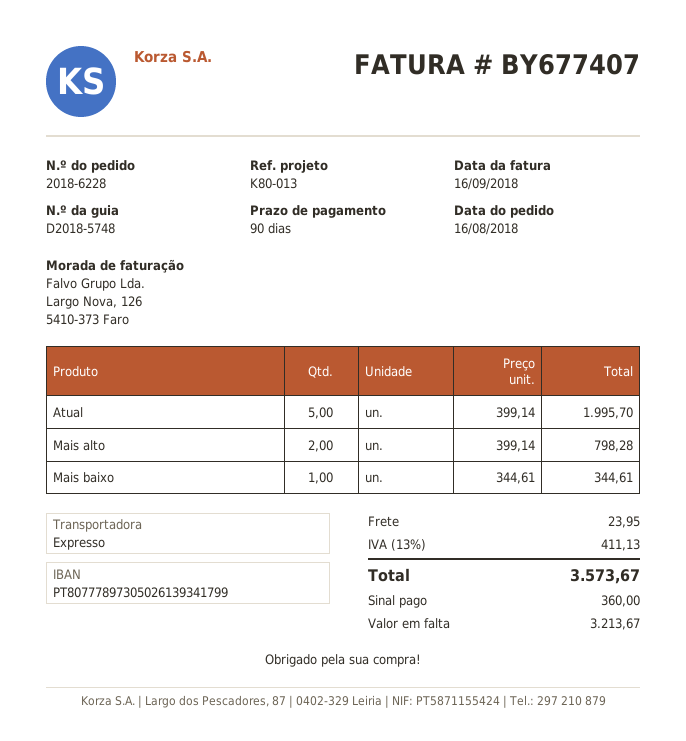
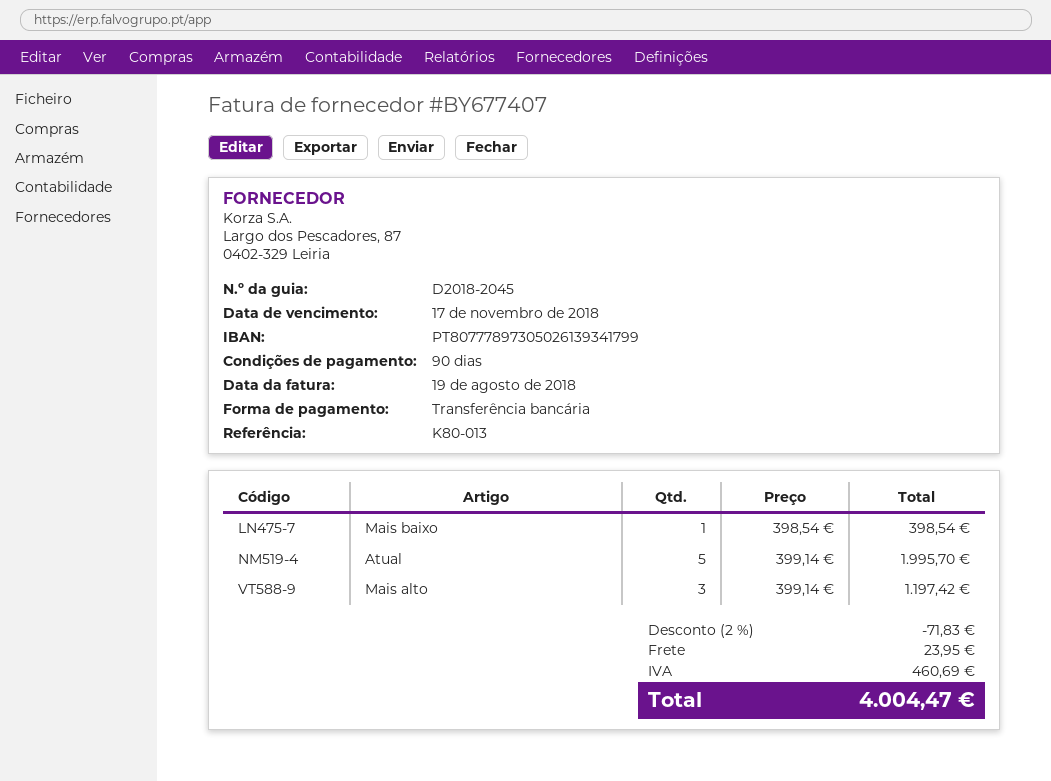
delivery note number: D2018-5748 -> D2018-2045
invoice date: 2018-09-16 -> 2018-08-19
Mais alto: 2 x 399.14 = 798.28 -> 3 x 399.14 = 1197.42
Mais baixo: 1 x 344.61 = 344.61 -> 1 x 398.54 = 398.54
discount: none -> 2% = 71.83
tax: 411.13 -> 460.69
total: 3573.67 -> 4004.47

